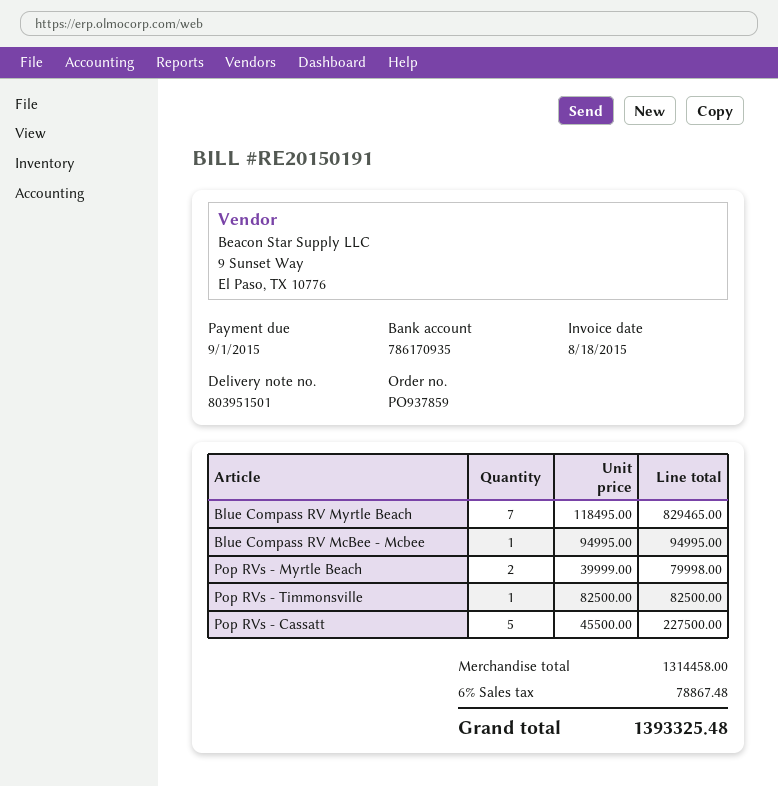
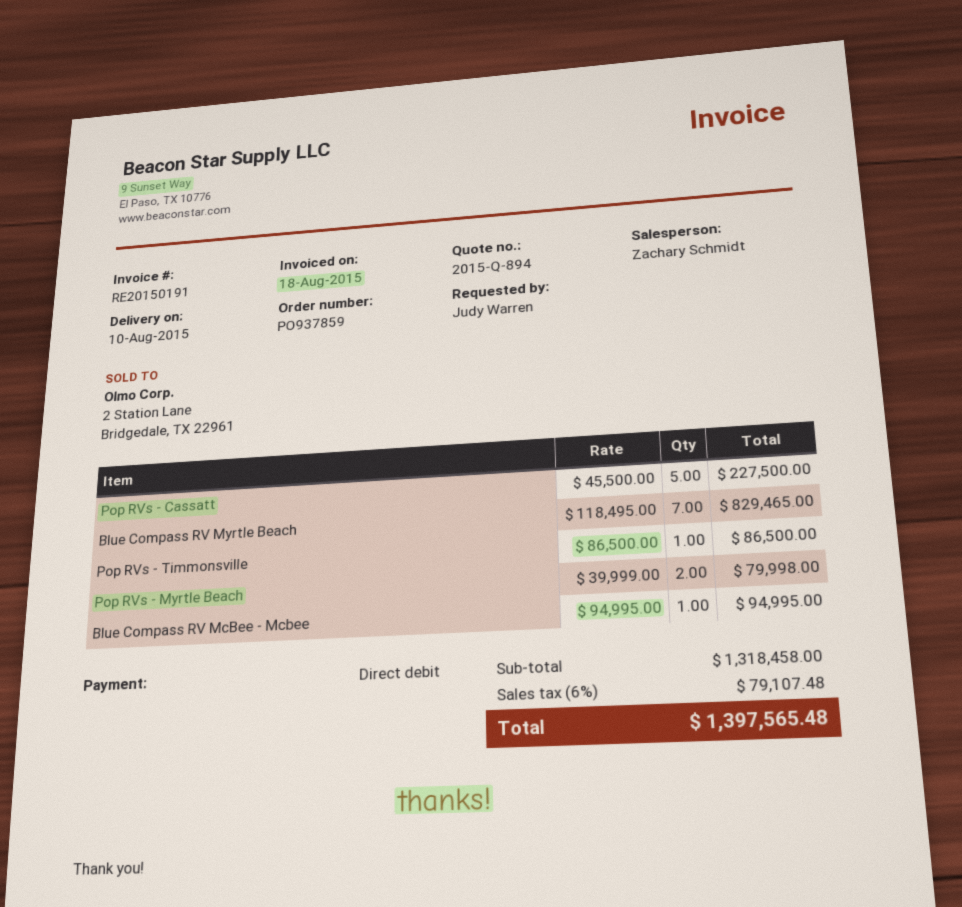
Pop RVs - Timmonsville: 1 x 82500.00 = 82500.00 -> 1 x 86500.00 = 86500.00
subtotal: 1314458.00 -> 1318458.00
tax: 6% = 78867.48 -> 6% = 79107.48
total: 1393325.48 -> 1397565.48

